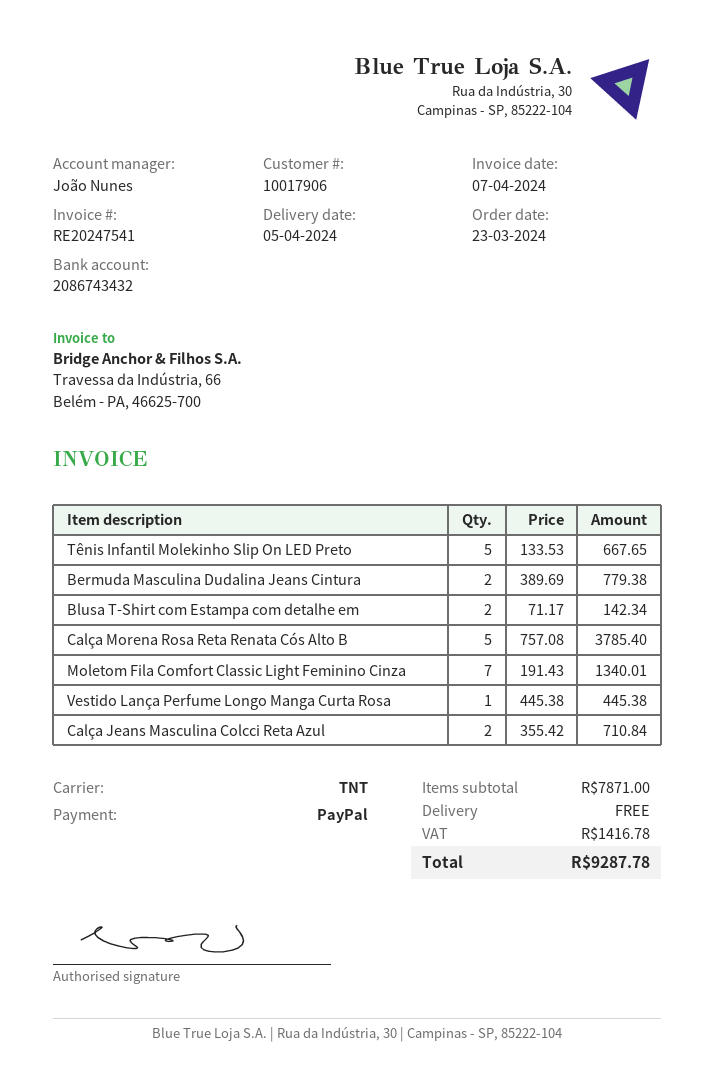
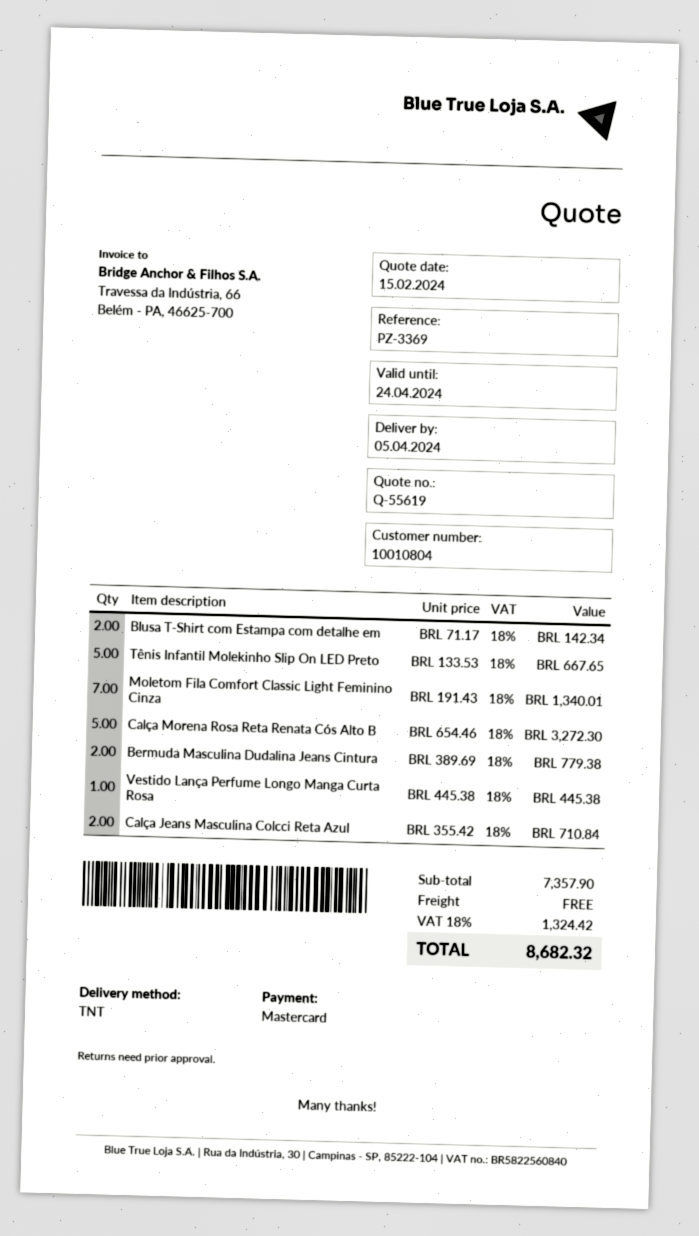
customer number: 10017906 -> 10010804
payment method: PayPal -> Mastercard
Calça Morena Rosa Reta Renata Cós Alto B: 5 x 757.08 = 3785.40 -> 5 x 654.46 = 3272.30
subtotal: 7871.00 -> 7357.90
tax: 1416.78 -> 1324.42
total: 9287.78 -> 8682.32

